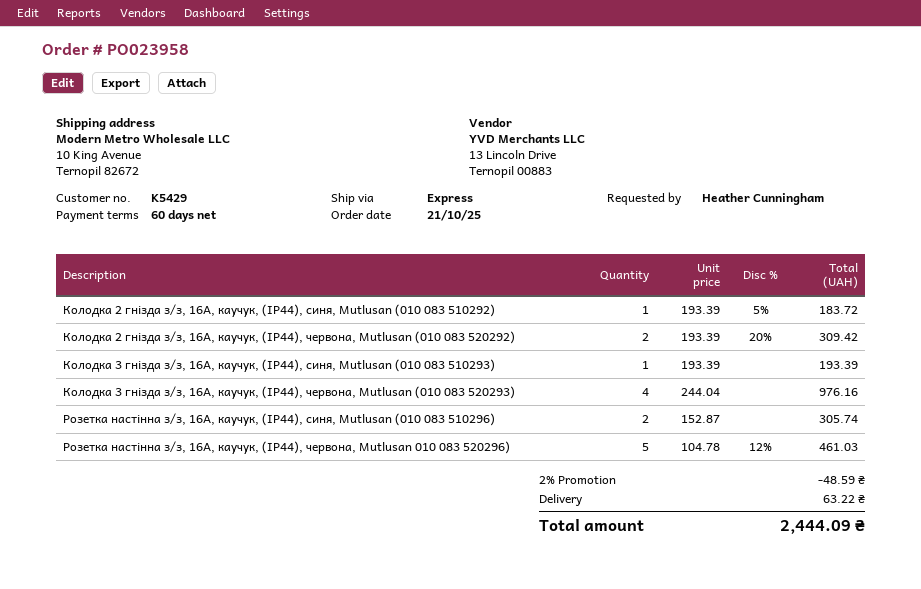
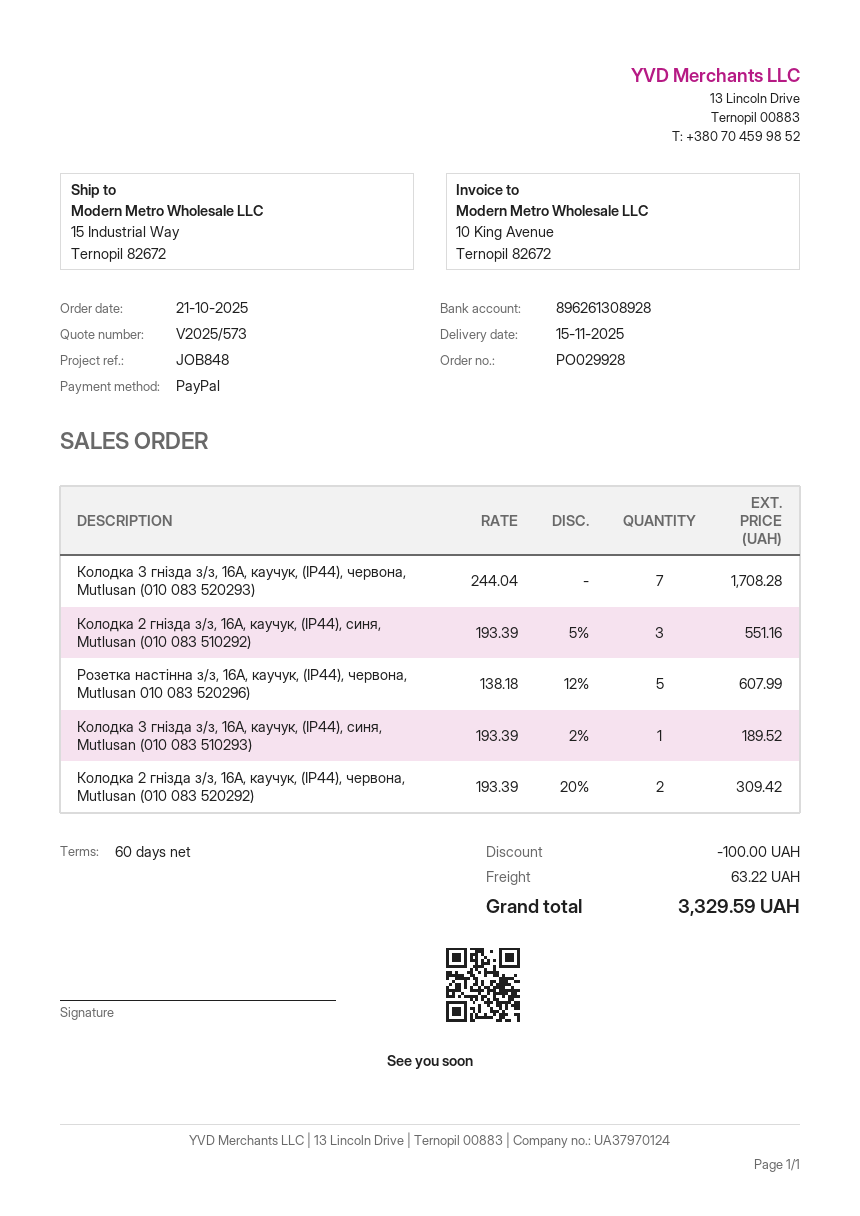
order number: PO023958 -> PO029928
ship to: 10 King Avenue, Ternopil 82672 -> 15 Industrial Way, Ternopil 82672
Колодка 2 гнізда з/з, 16А, каучук, (IP44), синя, Mutlusan (010 083 510292): 1 x 193.39 - 5% = 183.72 -> 3 x 193.39 - 5% = 551.16
Колодка 3 гнізда з/з, 16А, каучук, (IP44), синя, Mutlusan (010 083 510293): 1 x 193.39 = 193.39 -> 1 x 193.39 - 2% = 189.52
Колодка 3 гнізда з/з, 16А, каучук, (IP44), червона, Mutlusan (010 083 520293): 4 x 244.04 = 976.16 -> 7 x 244.04 = 1708.28
Розетка настінна з/з, 16А, каучук, (IP44), синя, Mutlusan (010 083 510296): 2 x 152.87 = 305.74 -> none
Розетка настінна з/з, 16А, каучук, (IP44), червона, Mutlusan 010 083 520296): 5 x 104.78 - 12% = 461.03 -> 5 x 138.18 - 12% = 607.99
discount: 48.59 -> 100.00
total: 2444.09 -> 3329.59

